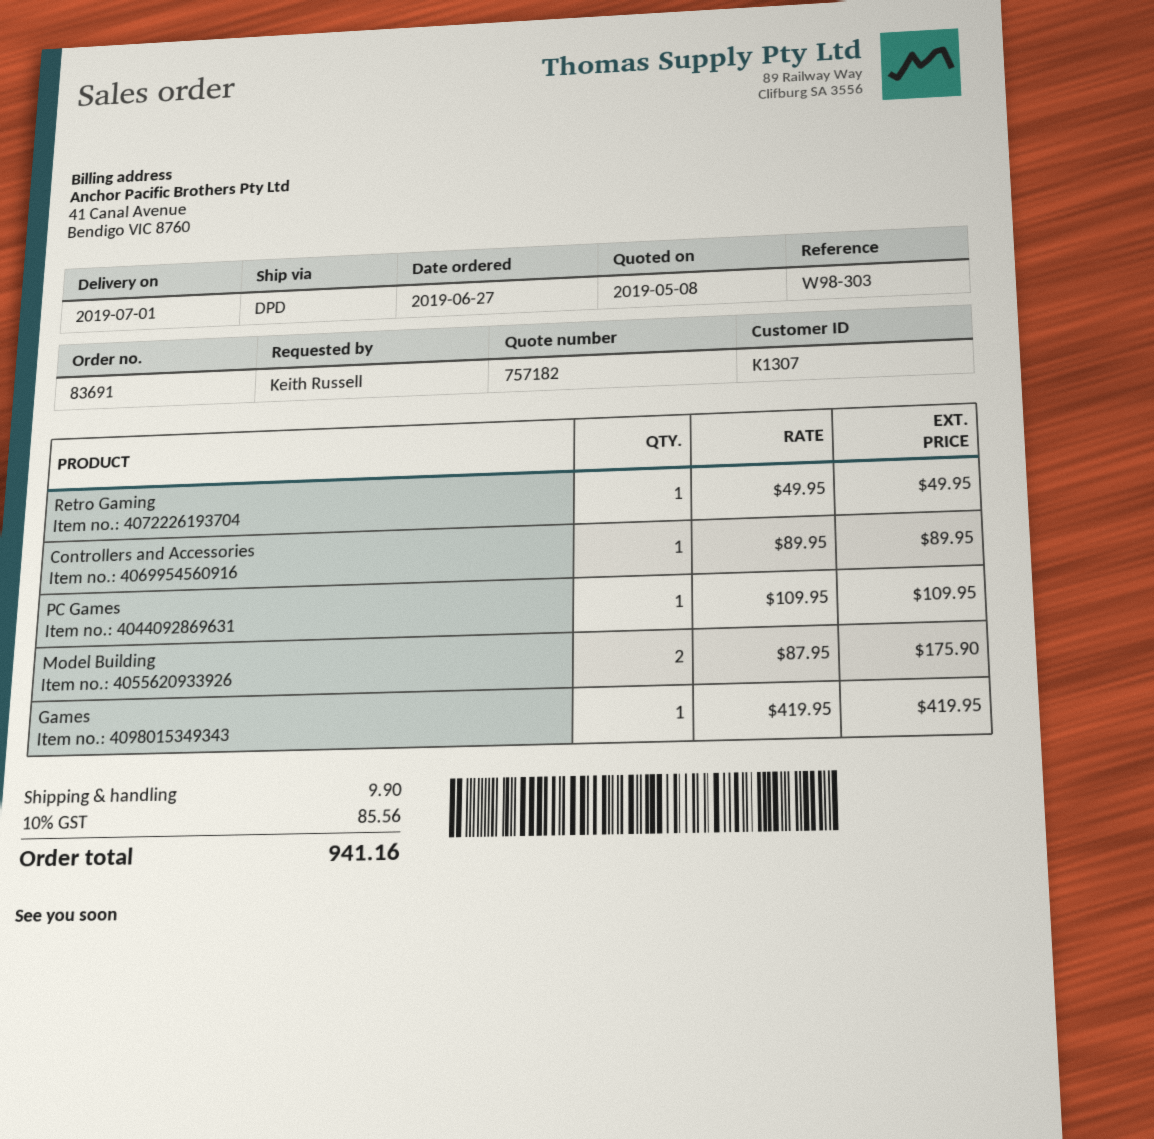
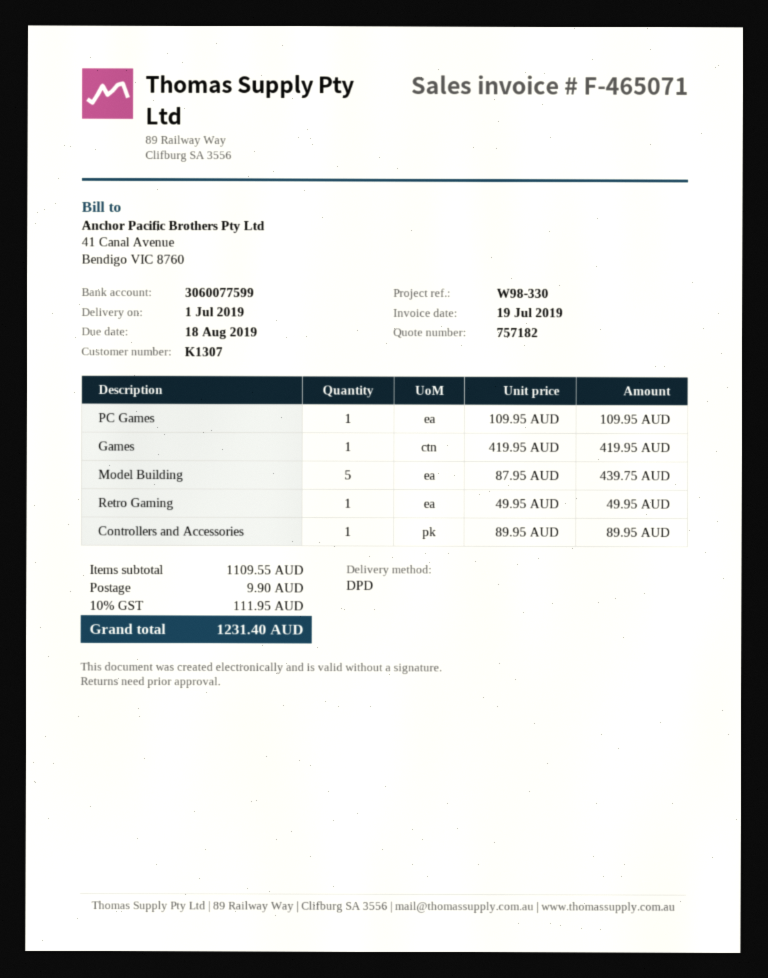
reference: W98-303 -> W98-330
Model Building: 2 x 87.95 = 175.90 -> 5 x 87.95 = 439.75
tax: 10% = 85.56 -> 10% = 111.95
total: 941.16 -> 1231.40

